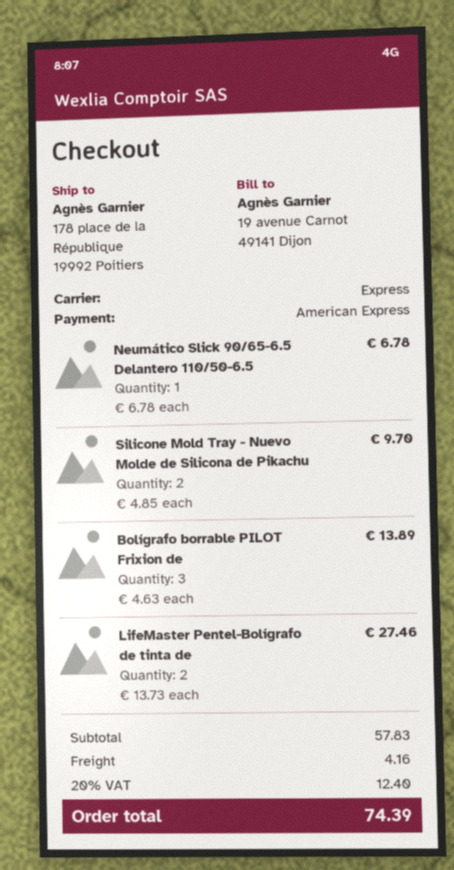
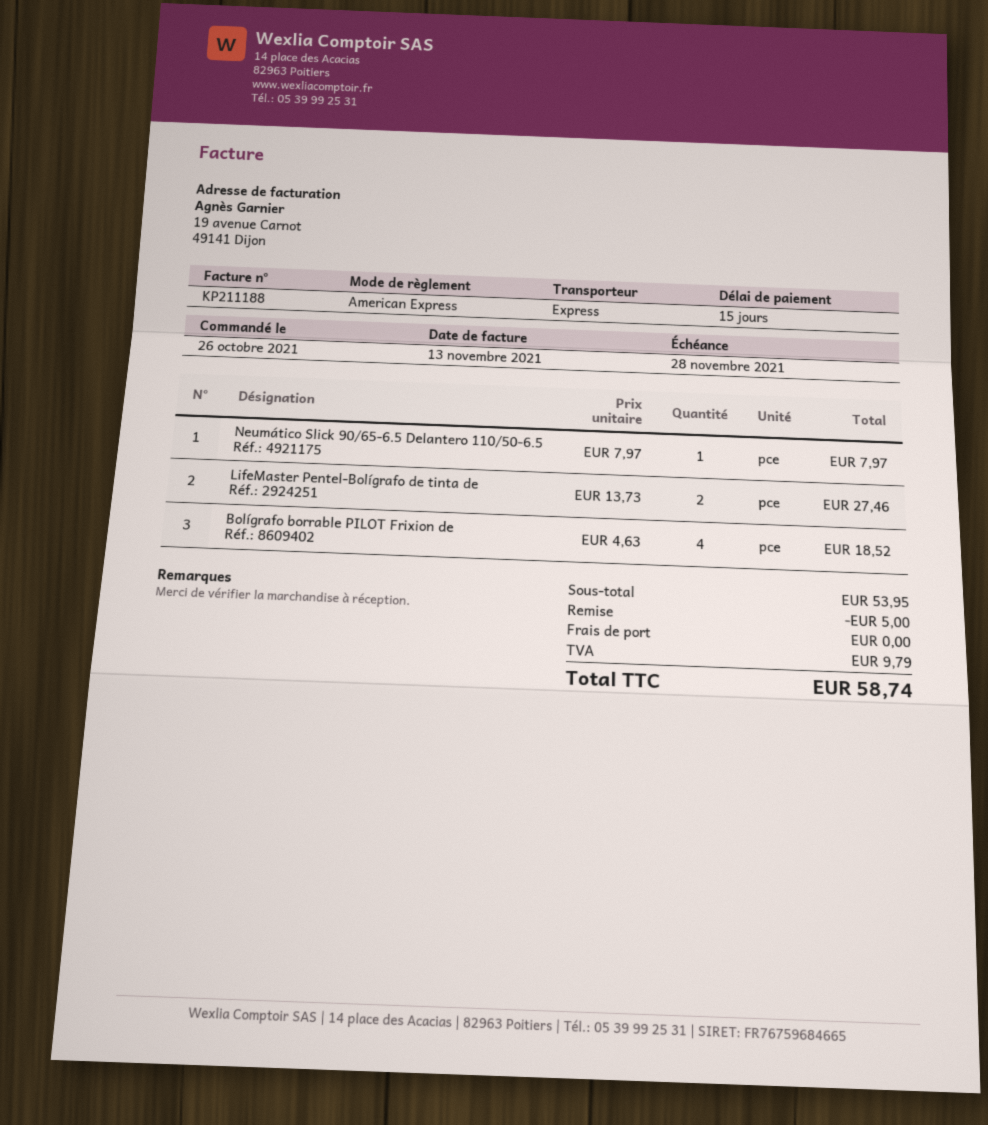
Neumático Slick 90/65-6.5 Delantero 110/50-6.5: 1 x 6.78 = 6.78 -> 1 x 7.97 = 7.97
Silicone Mold Tray - Nuevo Molde de Silicona de Pikachu: 2 x 4.85 = 9.70 -> none
Bolígrafo borrable PILOT Frixion de: 3 x 4.63 = 13.89 -> 4 x 4.63 = 18.52
subtotal: 57.83 -> 53.95
discount: none -> 5.00
shipping: 4.16 -> 0.00
tax: 12.40 -> 9.79
total: 74.39 -> 58.74

